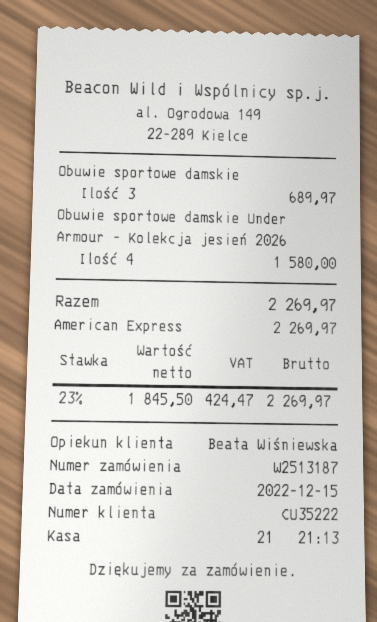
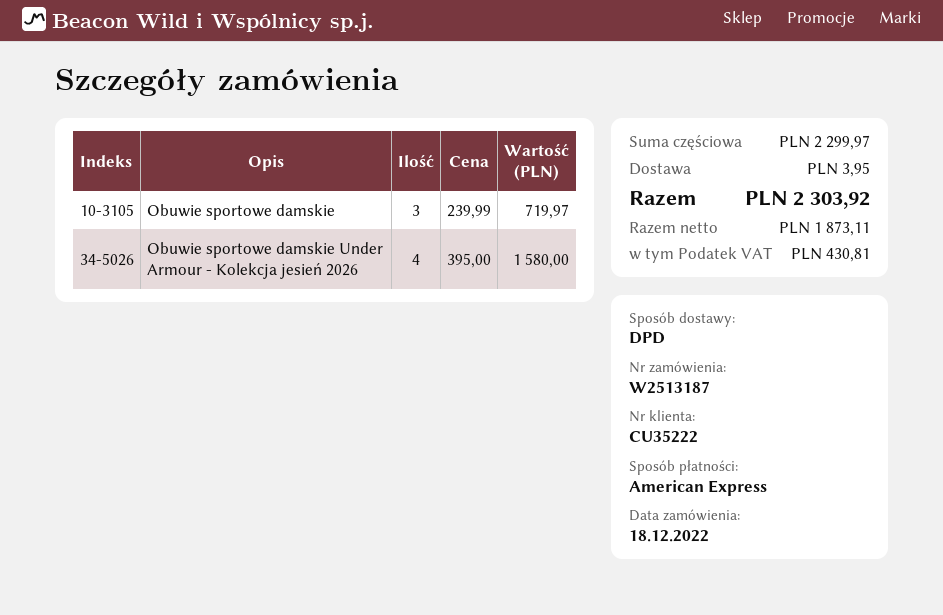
order date: 2022-12-15 -> 2022-12-18
Obuwie sportowe damskie: 3 for 689.97 -> 3 for 719.97
shipping: none -> 3.95
net: 1845.50 -> 1873.11
tax: 424.47 -> 430.81
total: 2269.97 -> 2303.92

